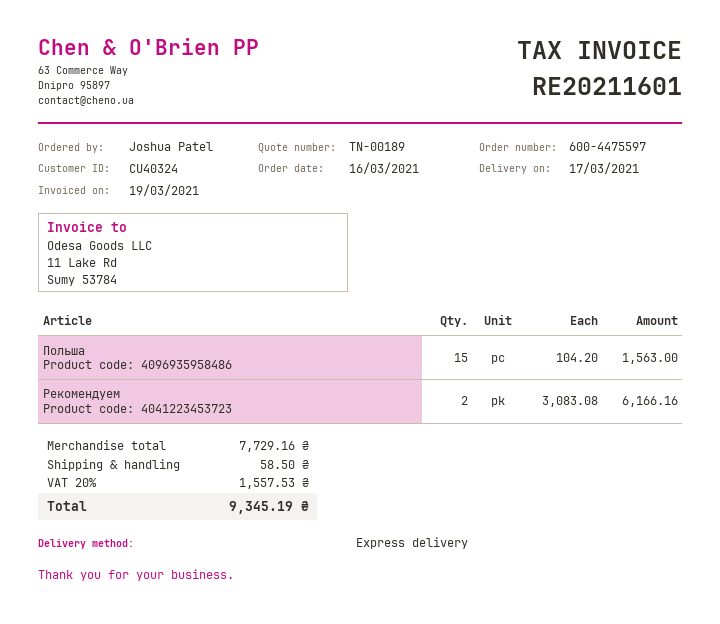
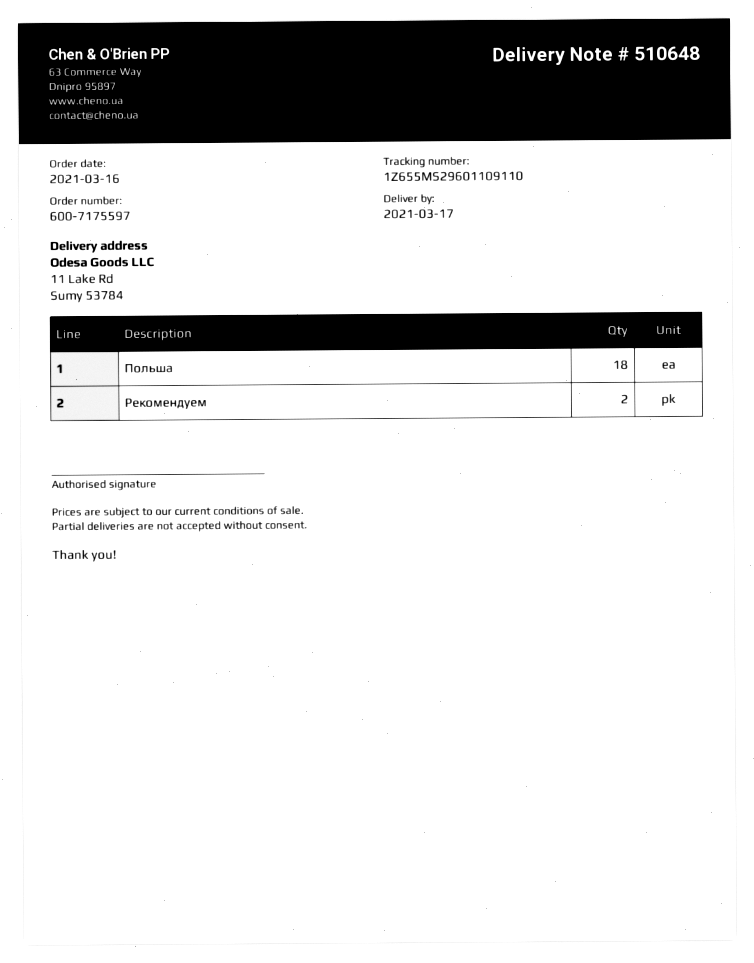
order number: 600-4475597 -> 600-7175597
Польша: 15 -> 18

